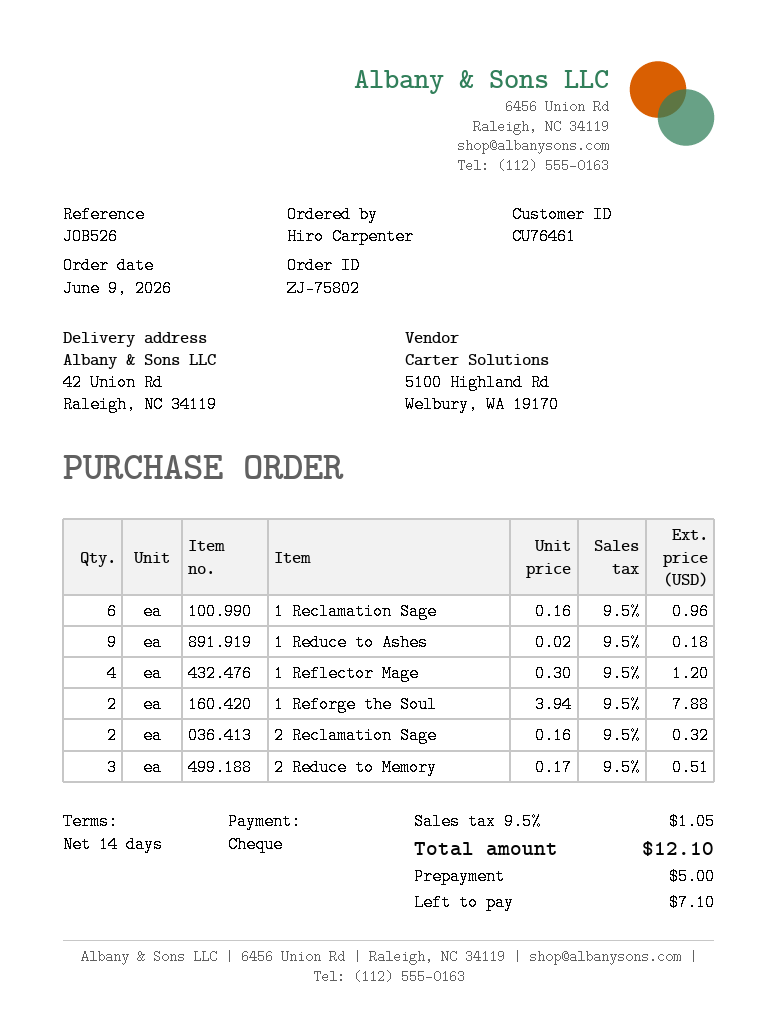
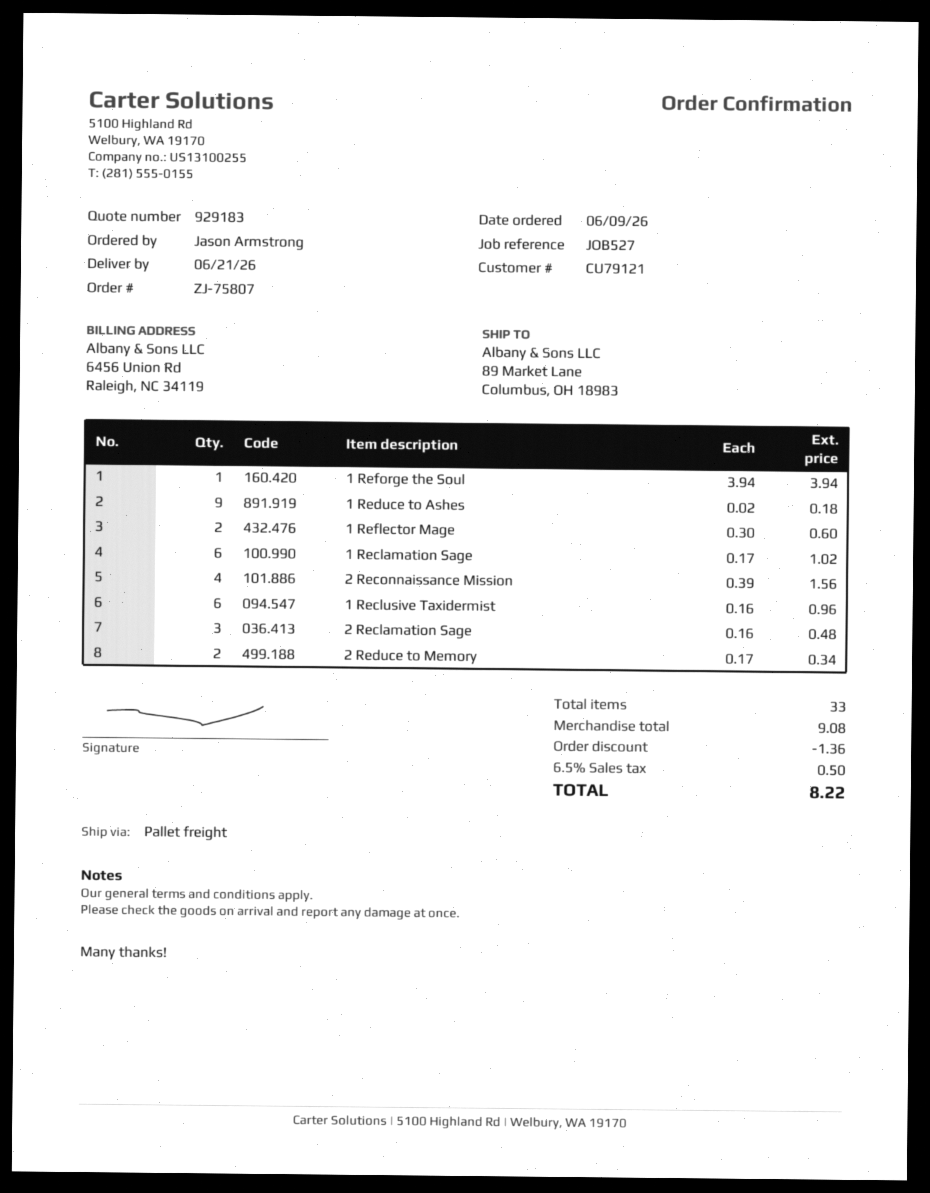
order number: ZJ-75802 -> ZJ-75807
customer number: CU76461 -> CU79121
reference: JOB526 -> JOB527
ordered by: Hiro Carpenter -> Jason Armstrong
ship to: 42 Union Rd, Raleigh, NC 34119 -> 89 Market Lane, Columbus, OH 18983
1 Reclamation Sage: 6 x 0.16 = 0.96 -> 6 x 0.17 = 1.02
1 Reflector Mage: 4 x 0.30 = 1.20 -> 2 x 0.30 = 0.60
1 Reforge the Soul: 2 x 3.94 = 7.88 -> 1 x 3.94 = 3.94
2 Reclamation Sage: 2 x 0.16 = 0.32 -> 3 x 0.16 = 0.48
2 Reduce to Memory: 3 x 0.17 = 0.51 -> 2 x 0.17 = 0.34
2 Reconnaissance Mission: none -> 4 x 0.39 = 1.56
1 Reclusive Taxidermist: none -> 6 x 0.16 = 0.96
discount: none -> 1.36
tax: 9.5% = 1.05 -> 6.5% = 0.50
total: 12.10 -> 8.22

